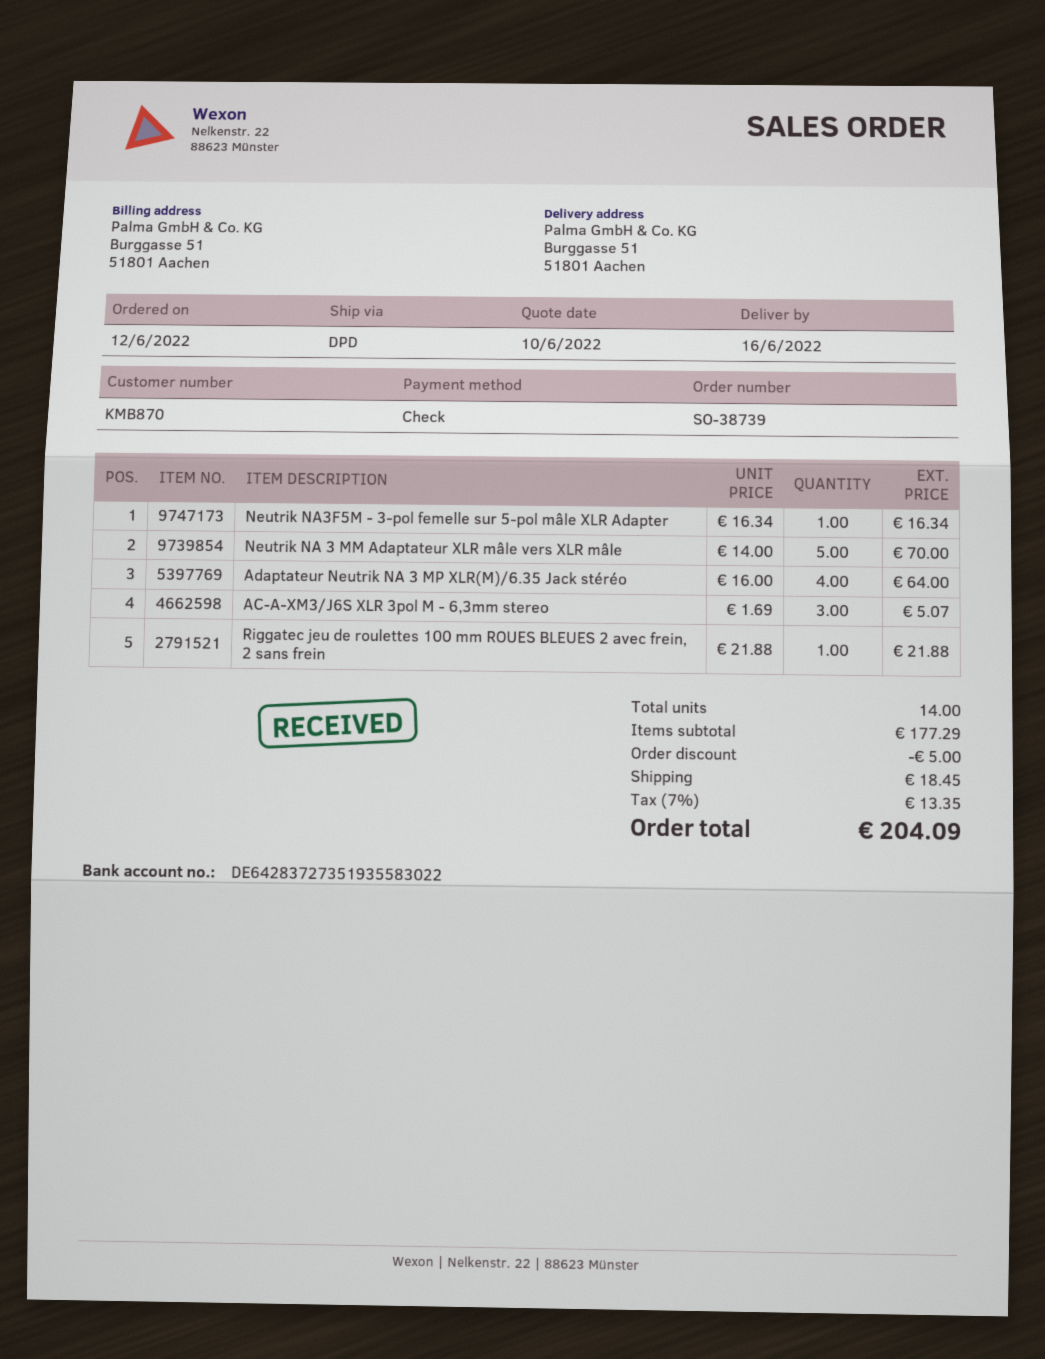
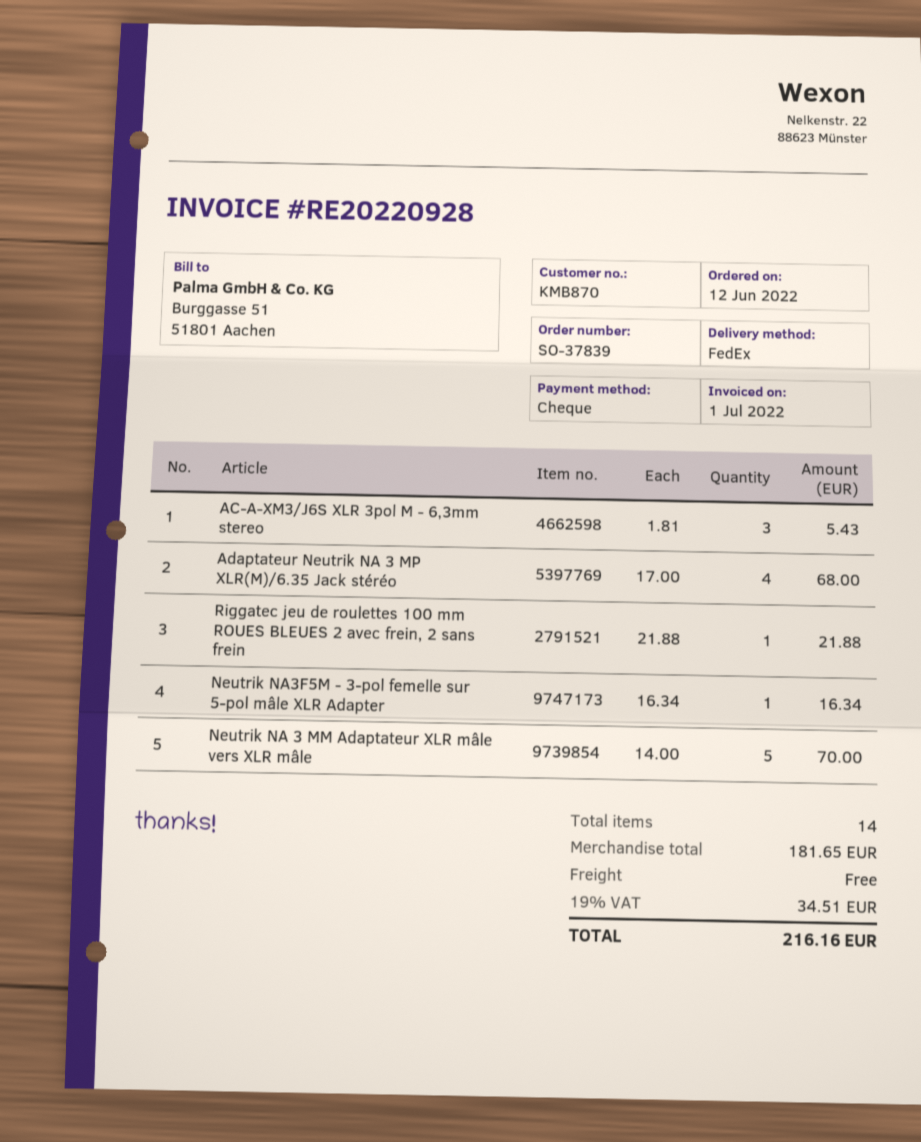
order number: SO-38739 -> SO-37839
shipping method: DPD -> FedEx
Adaptateur Neutrik NA 3 MP XLR(M)/6.35 Jack stéréo: 4 x 16.00 = 64.00 -> 4 x 17.00 = 68.00
AC-A-XM3/J6S XLR 3pol M - 6,3mm stereo: 3 x 1.69 = 5.07 -> 3 x 1.81 = 5.43
subtotal: 177.29 -> 181.65
discount: 5.00 -> none
shipping: 18.45 -> 0.00
tax: 7% = 13.35 -> 19% = 34.51
total: 204.09 -> 216.16

